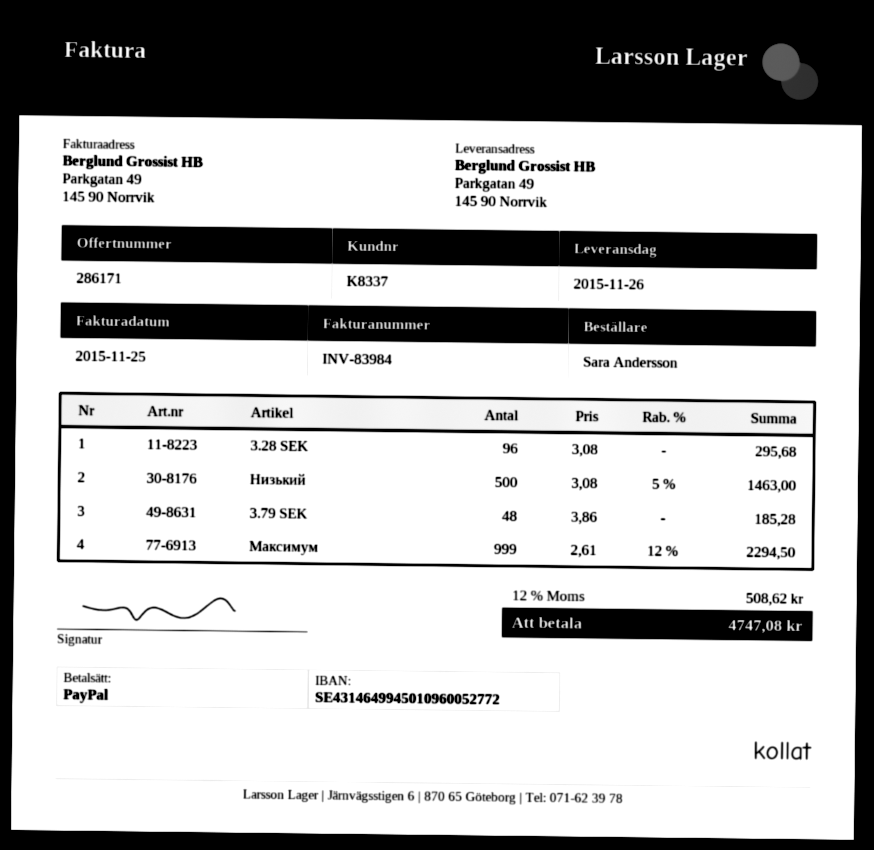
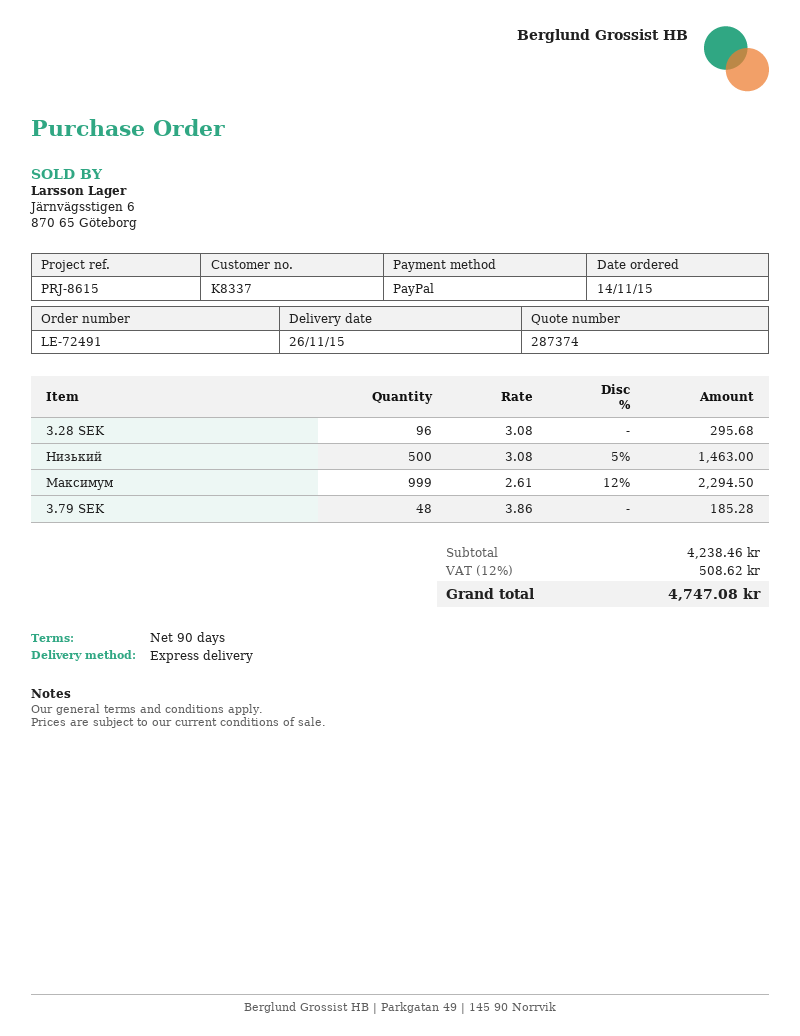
quote number: 286171 -> 287374

